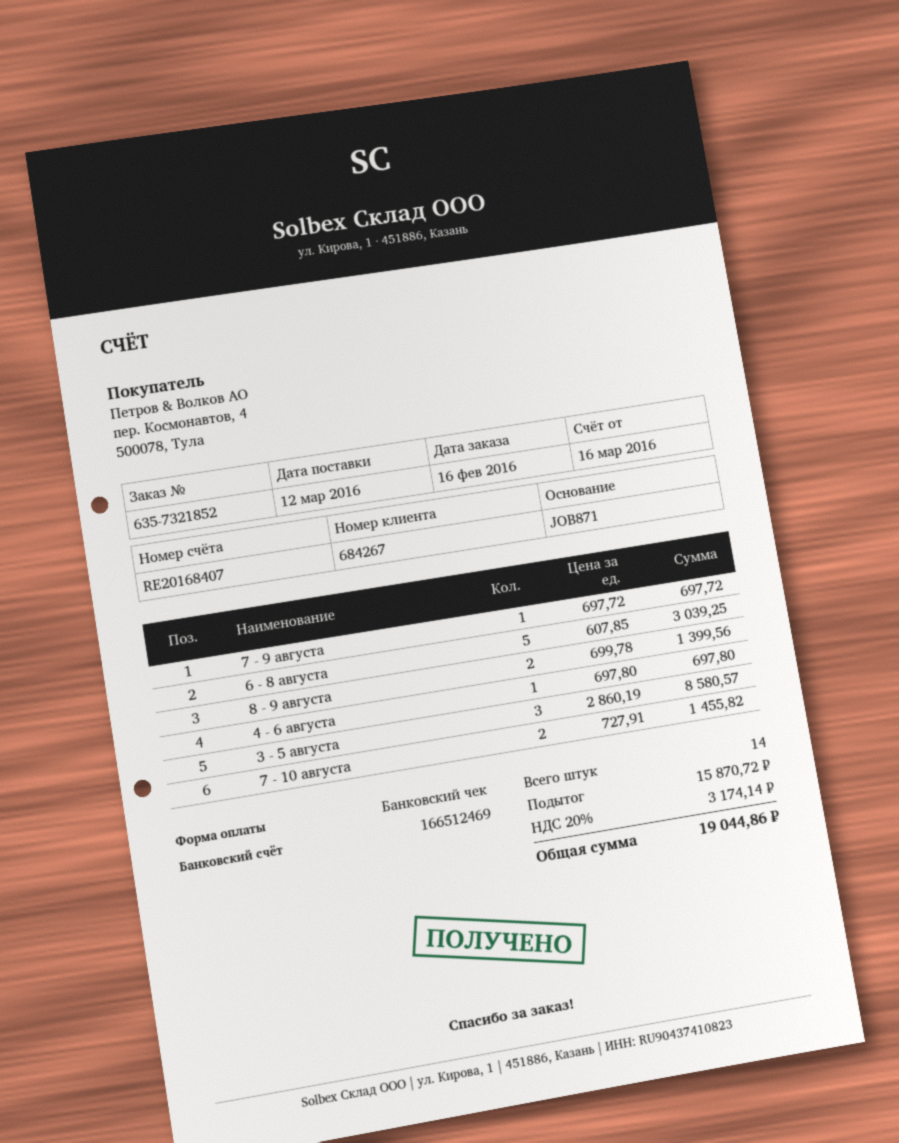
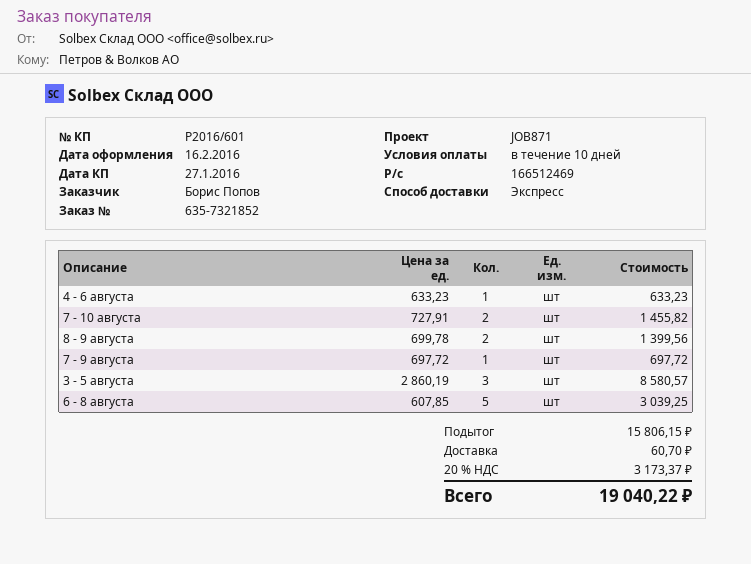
4 - 6 августа: 1 x 697.80 = 697.80 -> 1 x 633.23 = 633.23
subtotal: 15870.72 -> 15806.15
shipping: none -> 60.70
tax: 20% = 3174.14 -> 20% = 3173.37
total: 19044.86 -> 19040.22

